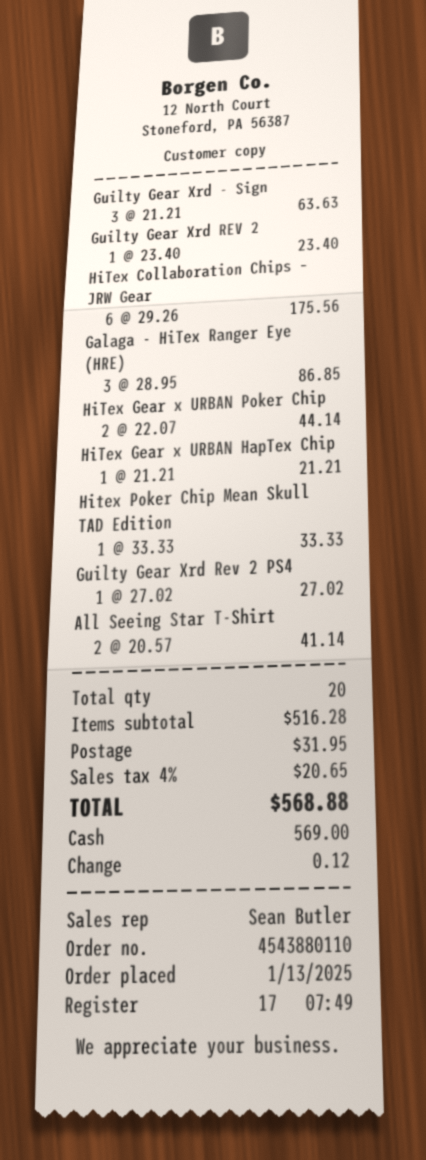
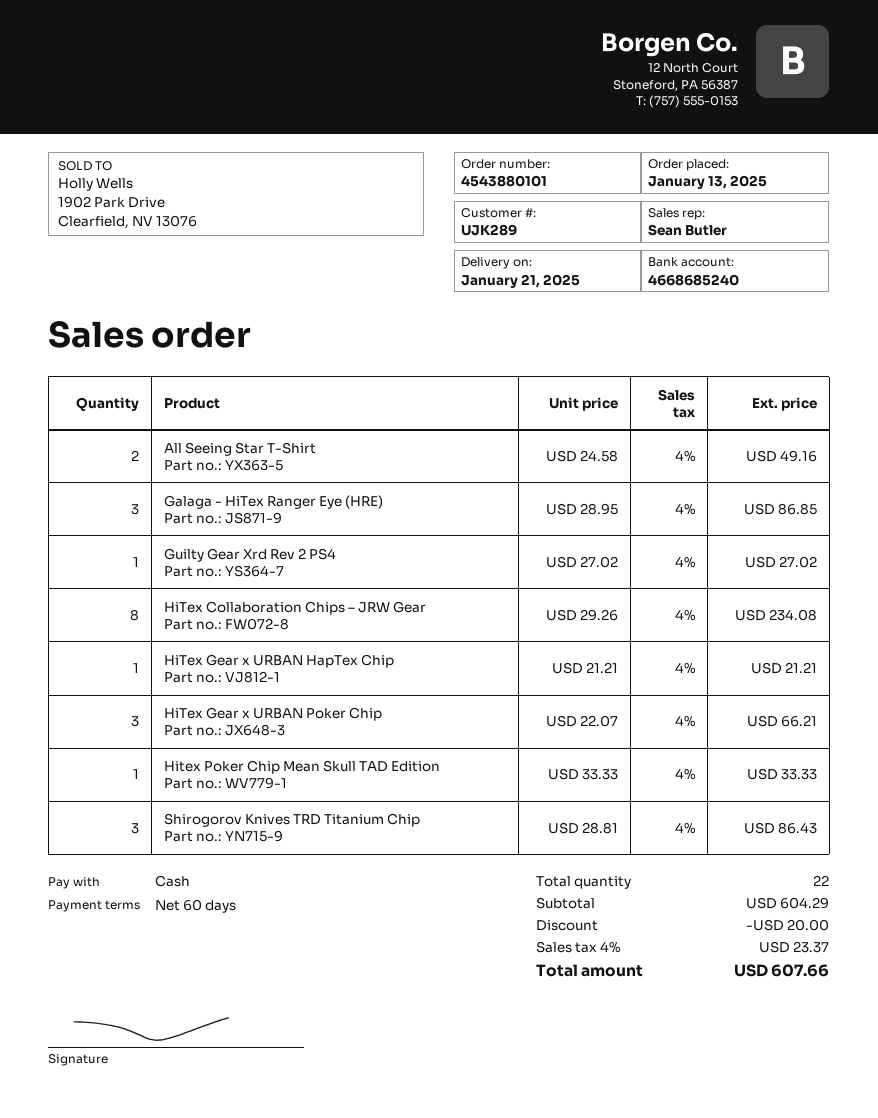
order number: 4543880110 -> 4543880101
Guilty Gear Xrd - Sign: 3 x 21.21 = 63.63 -> none
Guilty Gear Xrd REV 2: 1 x 23.40 = 23.40 -> none
HiTex Collaboration Chips – JRW Gear: 6 x 29.26 = 175.56 -> 8 x 29.26 = 234.08
HiTex Gear x URBAN Poker Chip: 2 x 22.07 = 44.14 -> 3 x 22.07 = 66.21
All Seeing Star T-Shirt: 2 x 20.57 = 41.14 -> 2 x 24.58 = 49.16
Shirogorov Knives TRD Titanium Chip: none -> 3 x 28.81 = 86.43
total quantity: 20 -> 22
subtotal: 516.28 -> 604.29
discount: none -> 20.00
shipping: 31.95 -> none
tax: 4% = 20.65 -> 4% = 23.37
total: 568.88 -> 607.66

